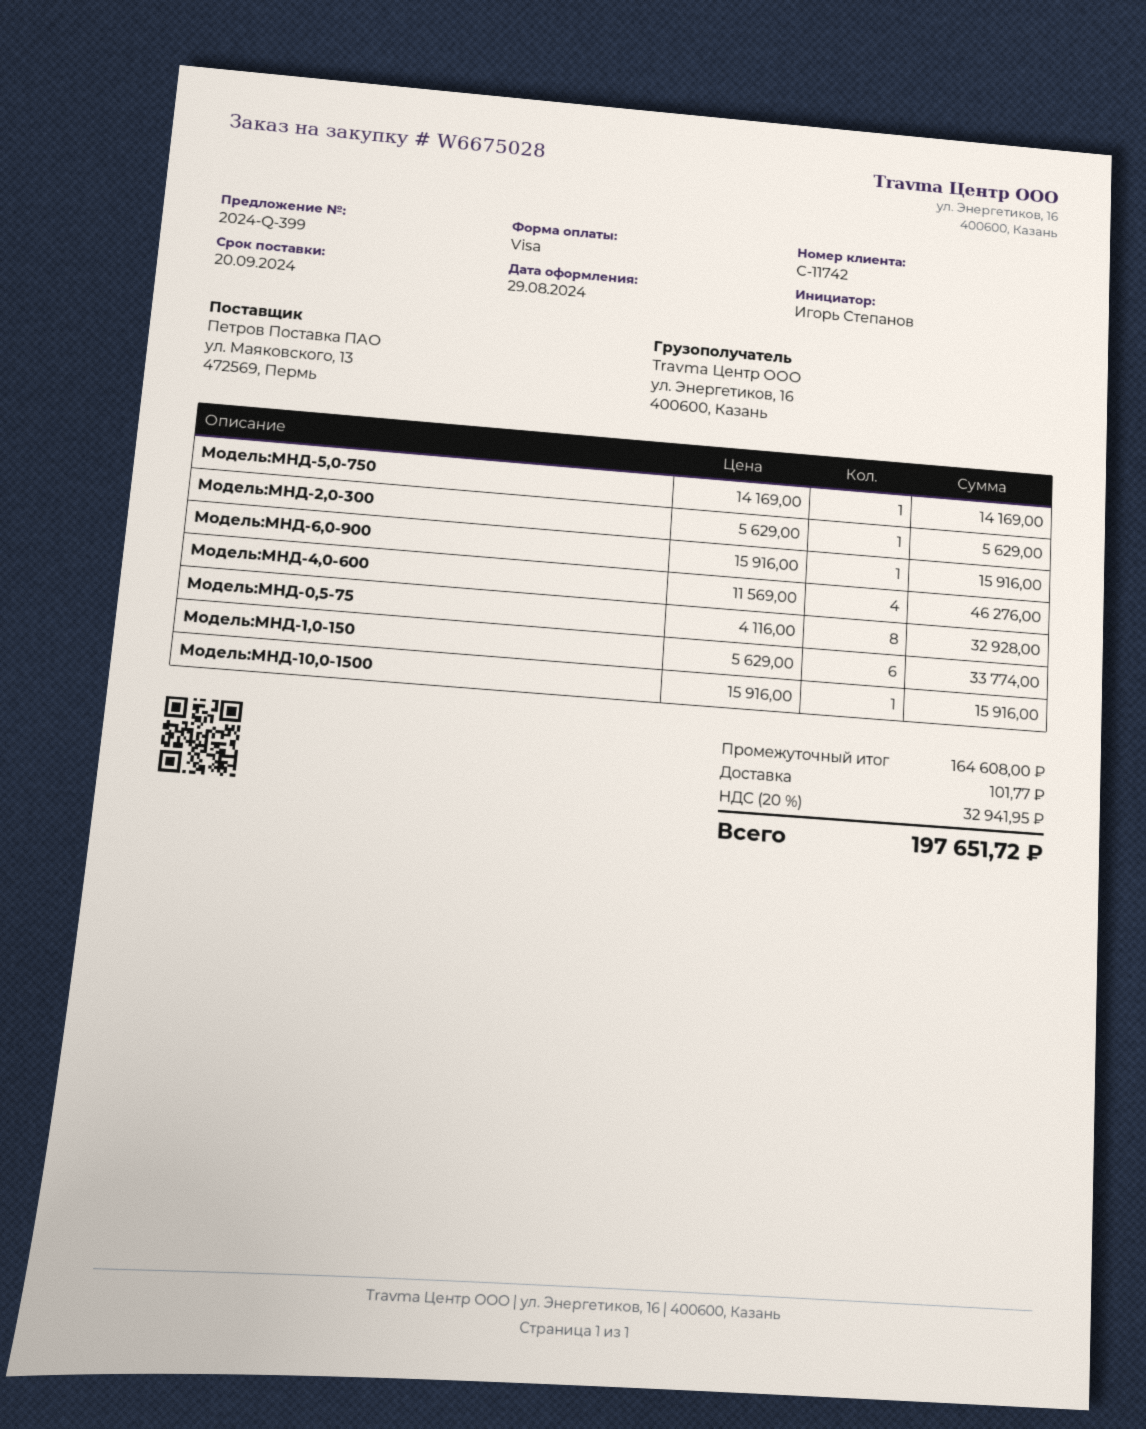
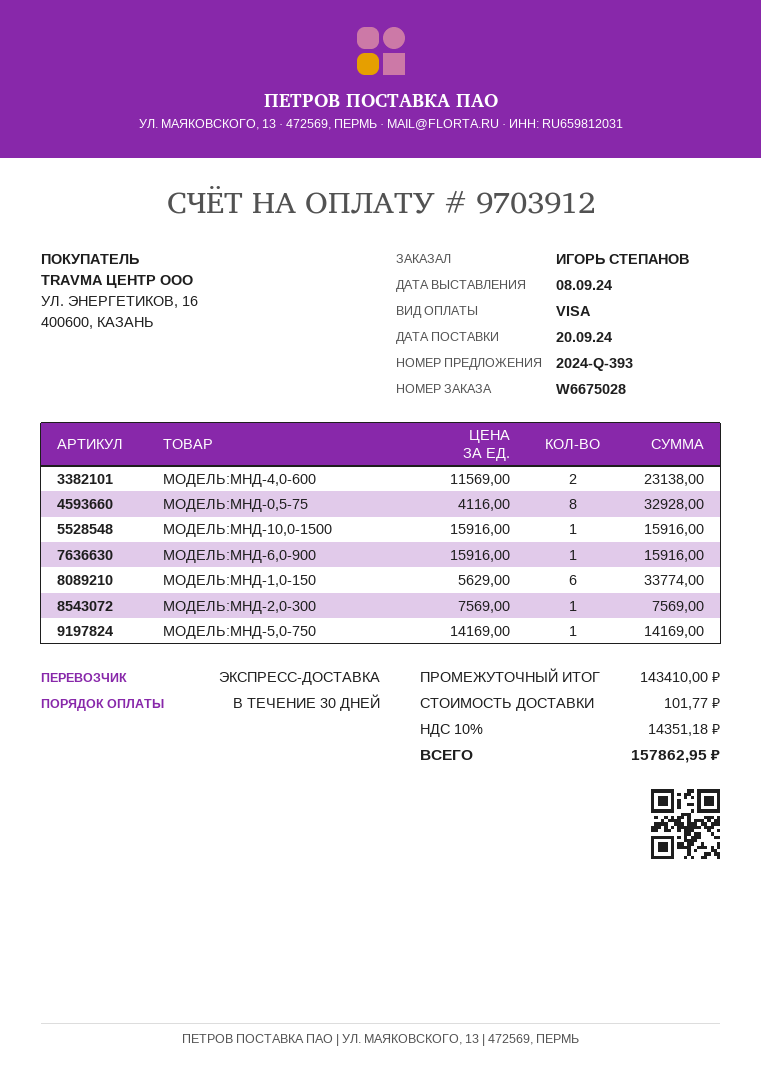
quote number: 2024-Q-399 -> 2024-Q-393
Модель:МНД-2,0-300: 1 x 5629.00 = 5629.00 -> 1 x 7569.00 = 7569.00
Модель:МНД-4,0-600: 4 x 11569.00 = 46276.00 -> 2 x 11569.00 = 23138.00
subtotal: 164608.00 -> 143410.00
tax: 20% = 32941.95 -> 10% = 14351.18
total: 197651.72 -> 157862.95

